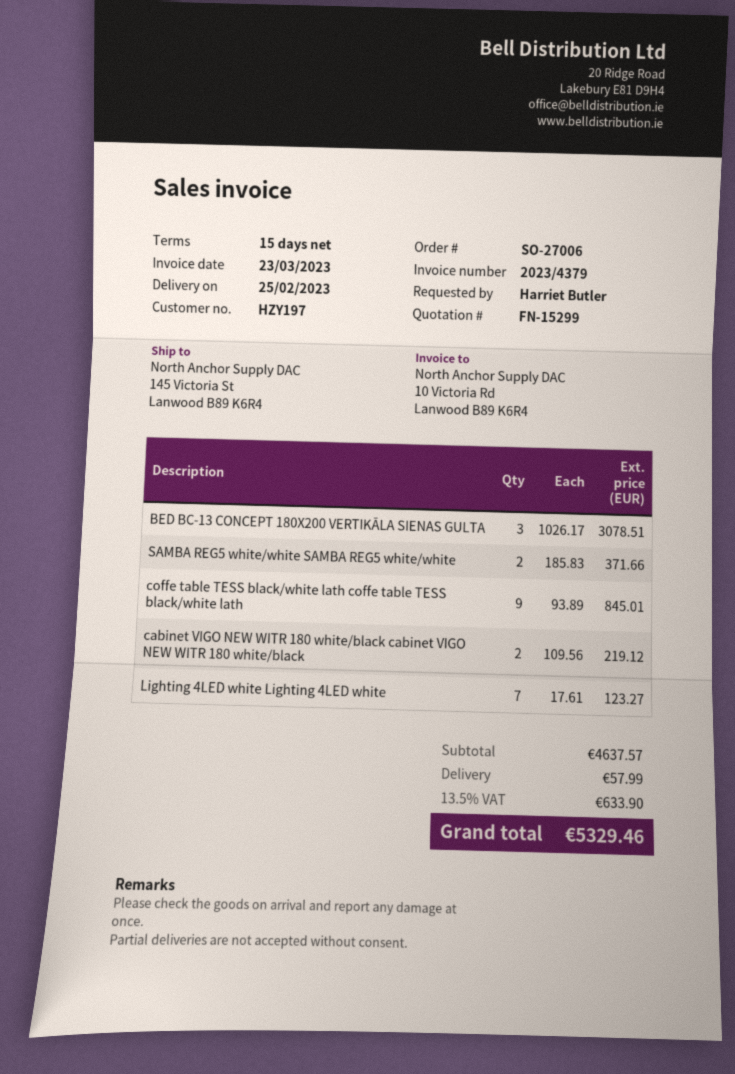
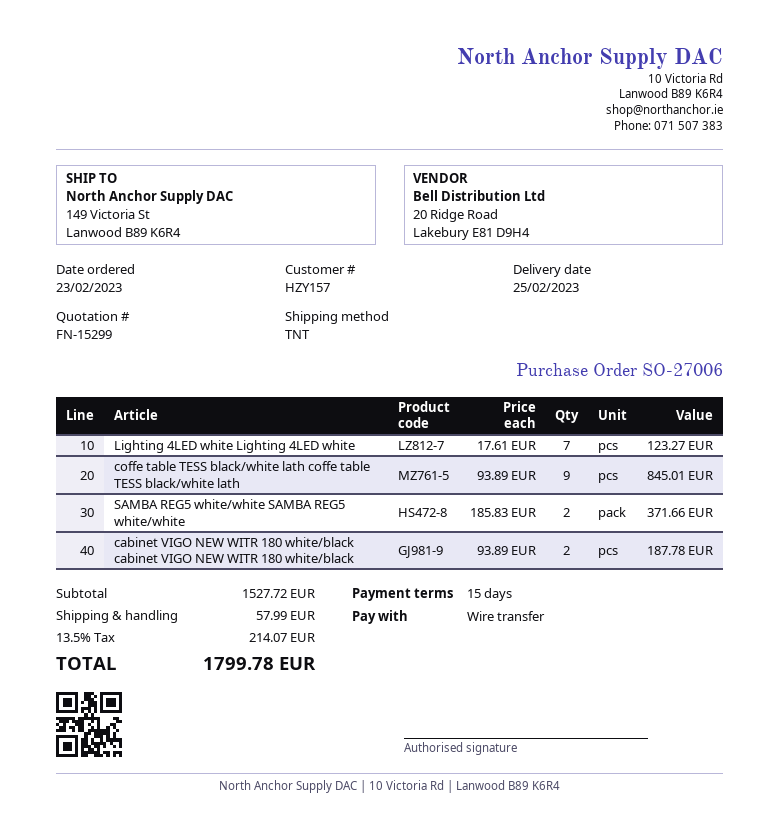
customer number: HZY197 -> HZY157
ship to: 145 Victoria St, Lanwood B89 K6R4 -> 149 Victoria St, Lanwood B89 K6R4
BED BC-13 CONCEPT 180X200 VERTIKĀLA SIENAS GULTA: 3 x 1026.17 = 3078.51 -> none
cabinet VIGO NEW WITR 180 white/black cabinet VIGO NEW WITR 180 white/black: 2 x 109.56 = 219.12 -> 2 x 93.89 = 187.78
subtotal: 4637.57 -> 1527.72
tax: 13.5% = 633.90 -> 13.5% = 214.07
total: 5329.46 -> 1799.78

